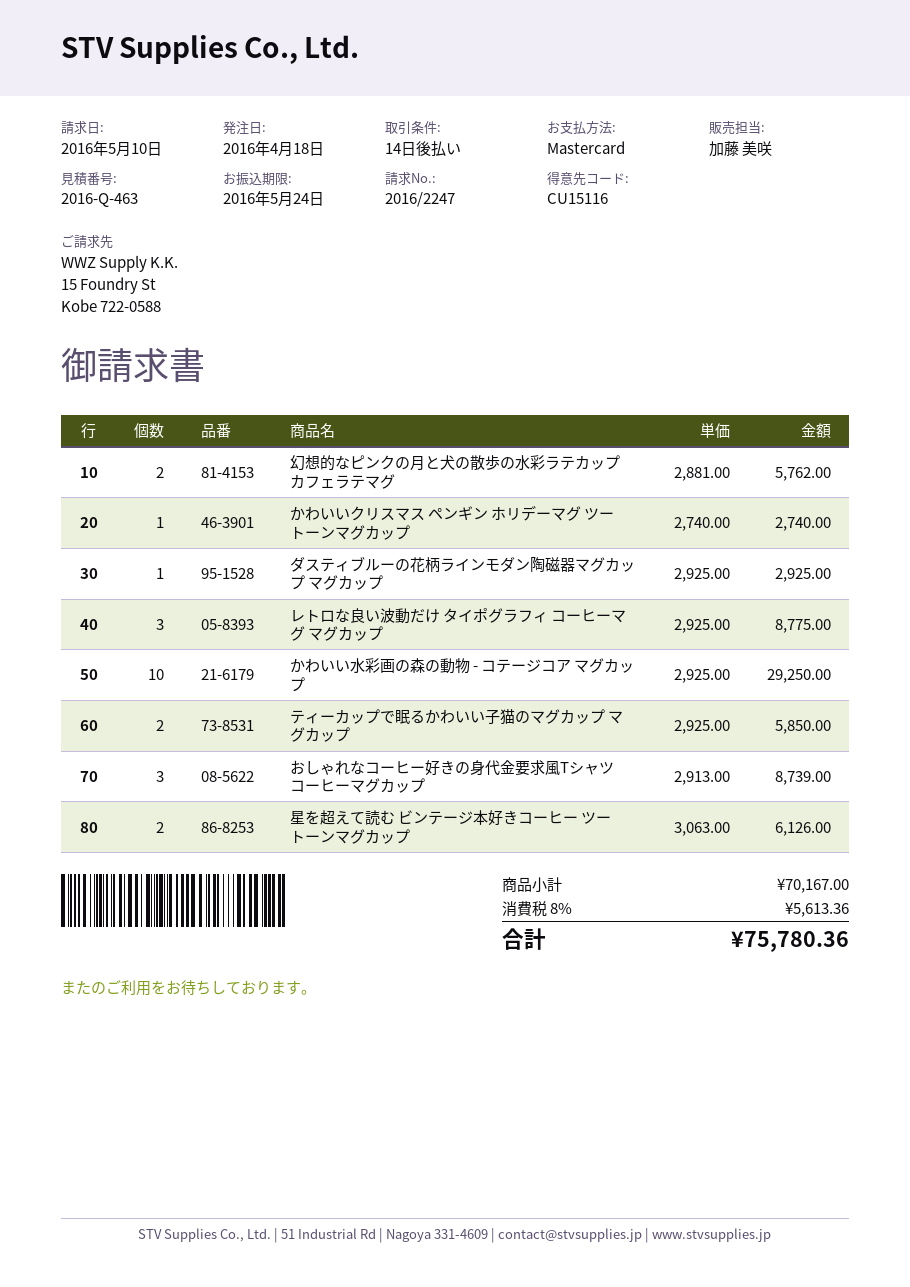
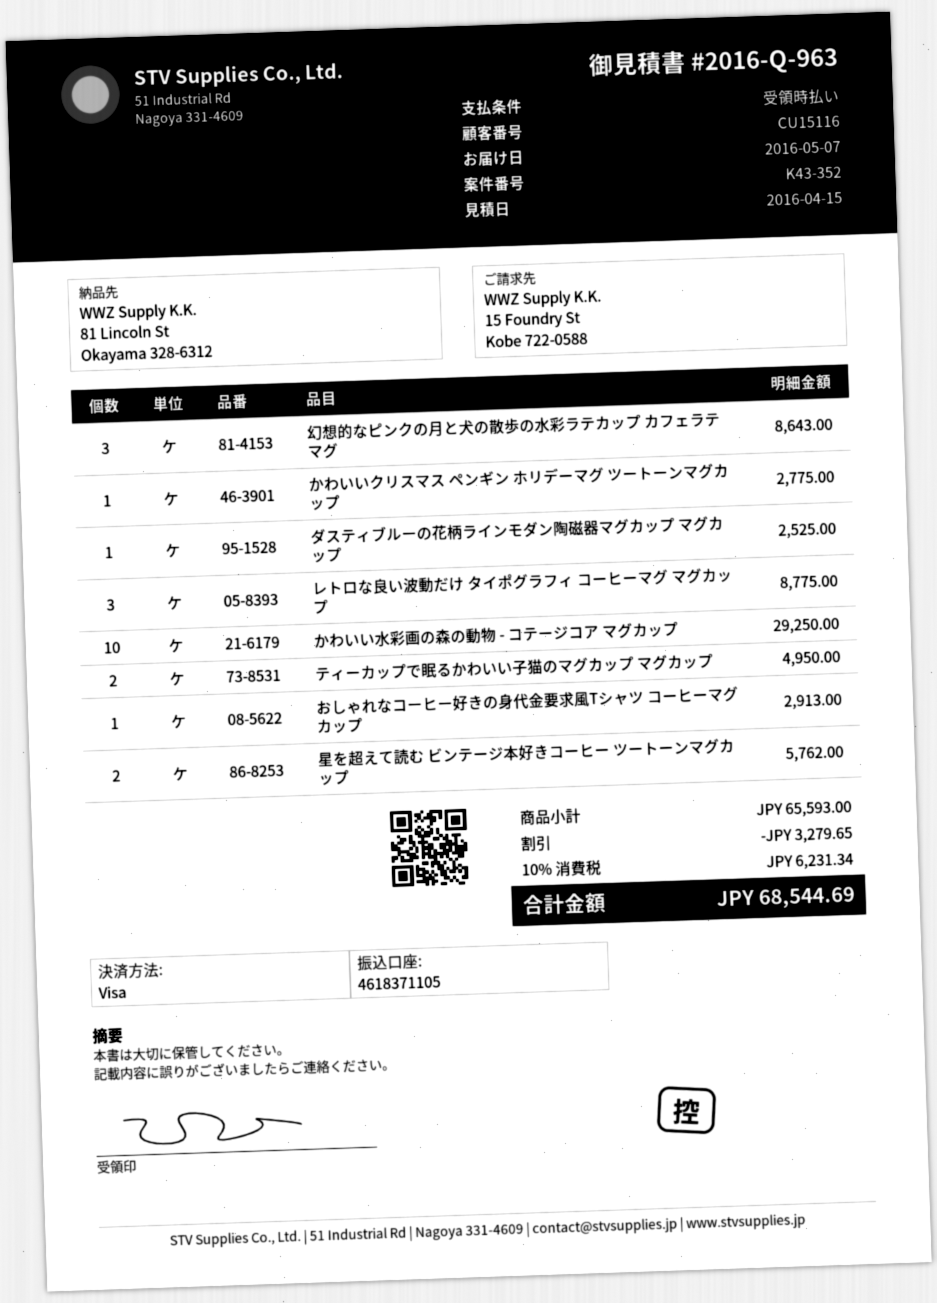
quote number: 2016-Q-463 -> 2016-Q-963
payment terms: 14 days -> on receipt
payment method: Mastercard -> Visa
幻想的なピンクの月と犬の散歩の水彩ラテカップ カフェラテマグ: 2 for 5762.00 -> 3 for 8643.00
かわいいクリスマス ペンギン ホリデーマグ ツートーンマグカップ: 1 for 2740.00 -> 1 for 2775.00
ダスティブルーの花柄ラインモダン陶磁器マグカップ マグカップ: 1 for 2925.00 -> 1 for 2525.00
ティーカップで眠るかわいい子猫のマグカップ マグカップ: 2 for 5850.00 -> 2 for 4950.00
おしゃれなコーヒー好きの身代金要求風Tシャツ コーヒーマグカップ: 3 for 8739.00 -> 1 for 2913.00
星を超えて読む ビンテージ本好きコーヒー ツートーンマグカップ: 2 for 6126.00 -> 2 for 5762.00
subtotal: 70167.00 -> 65593.00
discount: none -> 3279.65
tax: 8% = 5613.36 -> 10% = 6231.34
total: 75780.36 -> 68544.69

